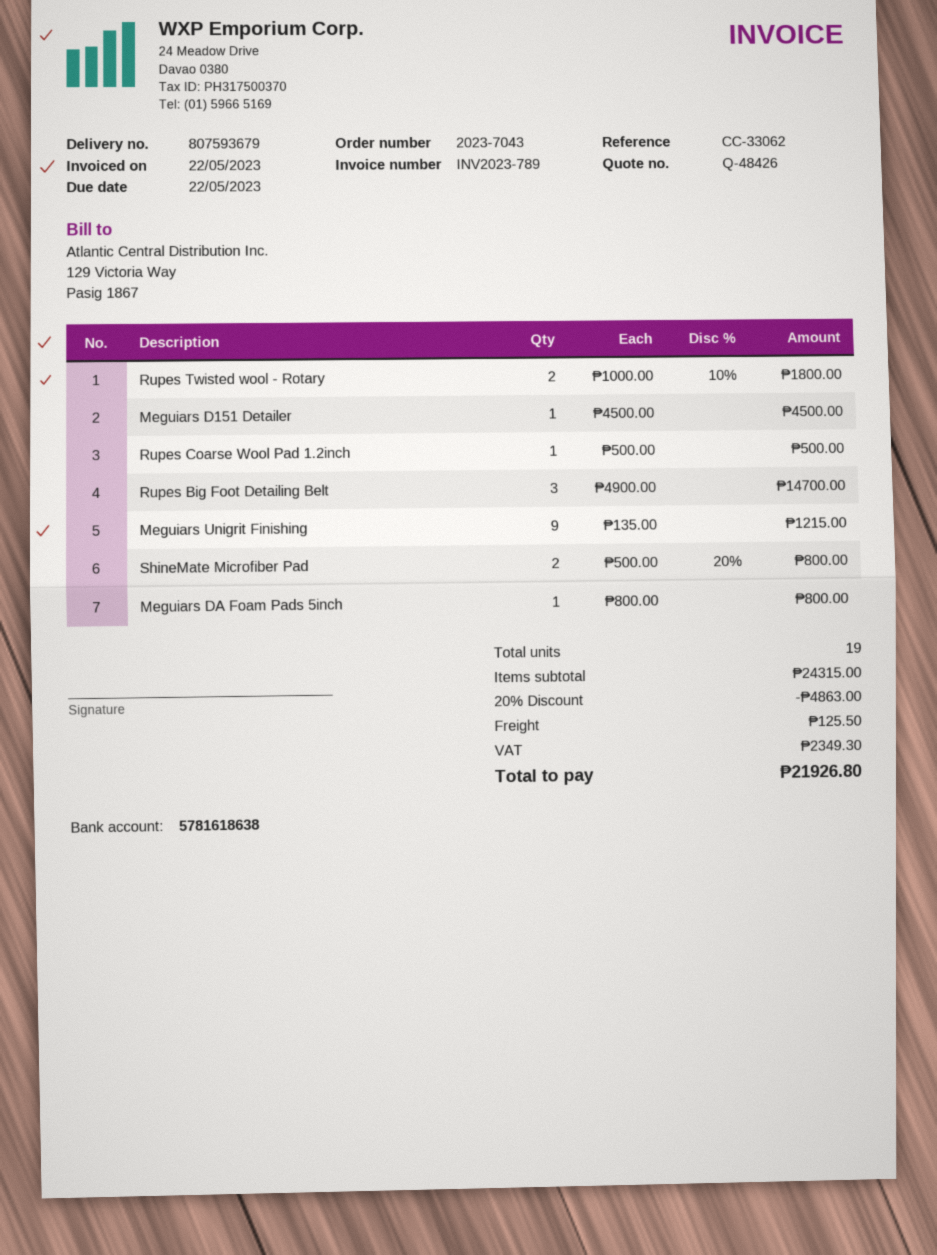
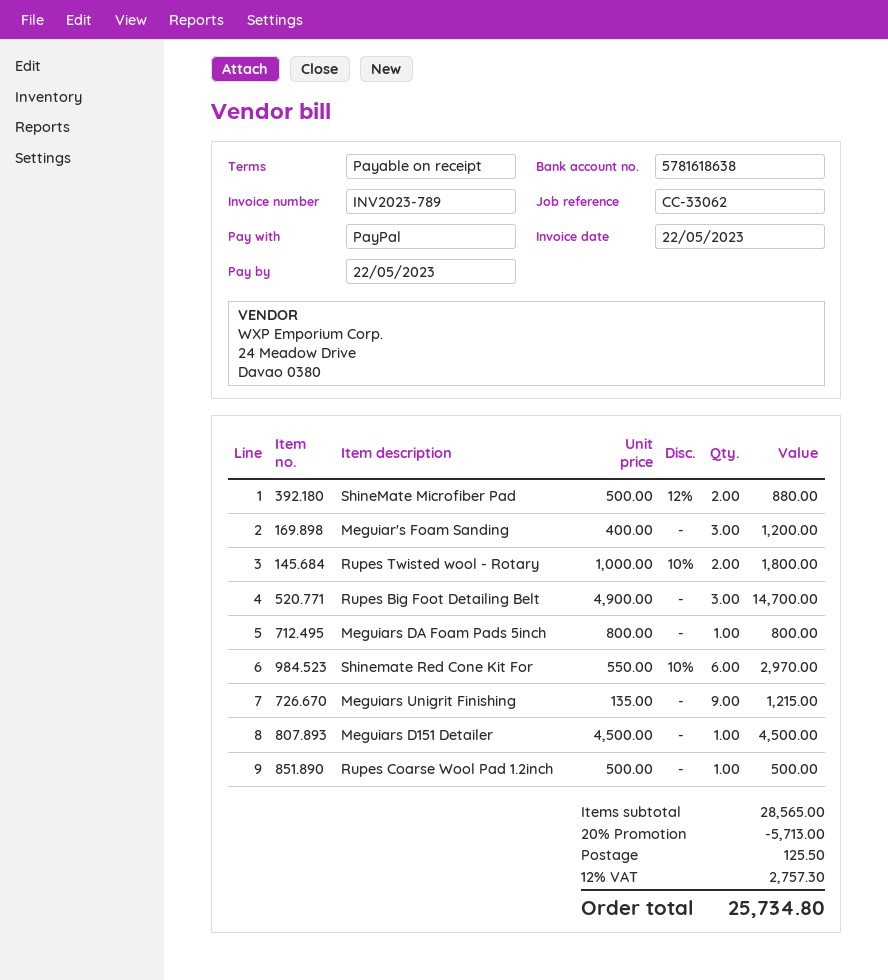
ShineMate Microfiber Pad: 2 x 500.00 - 20% = 800.00 -> 2 x 500.00 - 12% = 880.00
Meguiar's Foam Sanding: none -> 3 x 400.00 = 1200.00
Shinemate Red Cone Kit For: none -> 6 x 550.00 - 10% = 2970.00
subtotal: 24315.00 -> 28565.00
discount: 20% = 4863.00 -> 20% = 5713.00
tax: 2349.30 -> 2757.30
total: 21926.80 -> 25734.80

